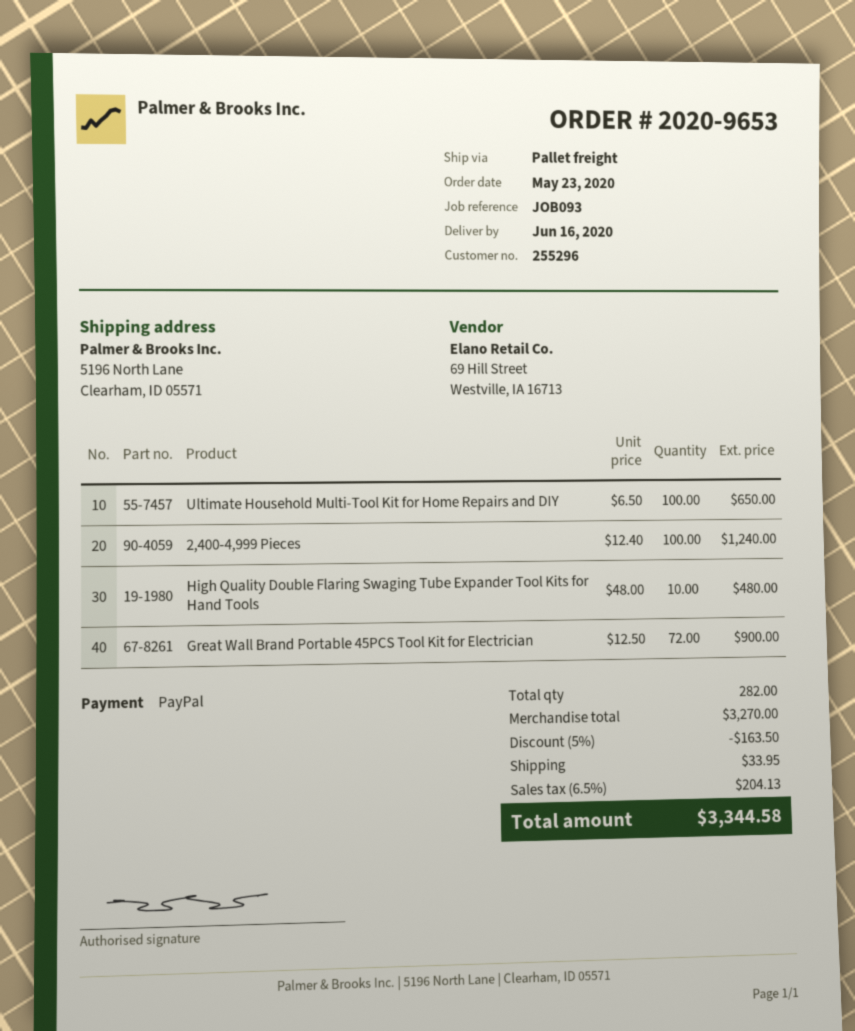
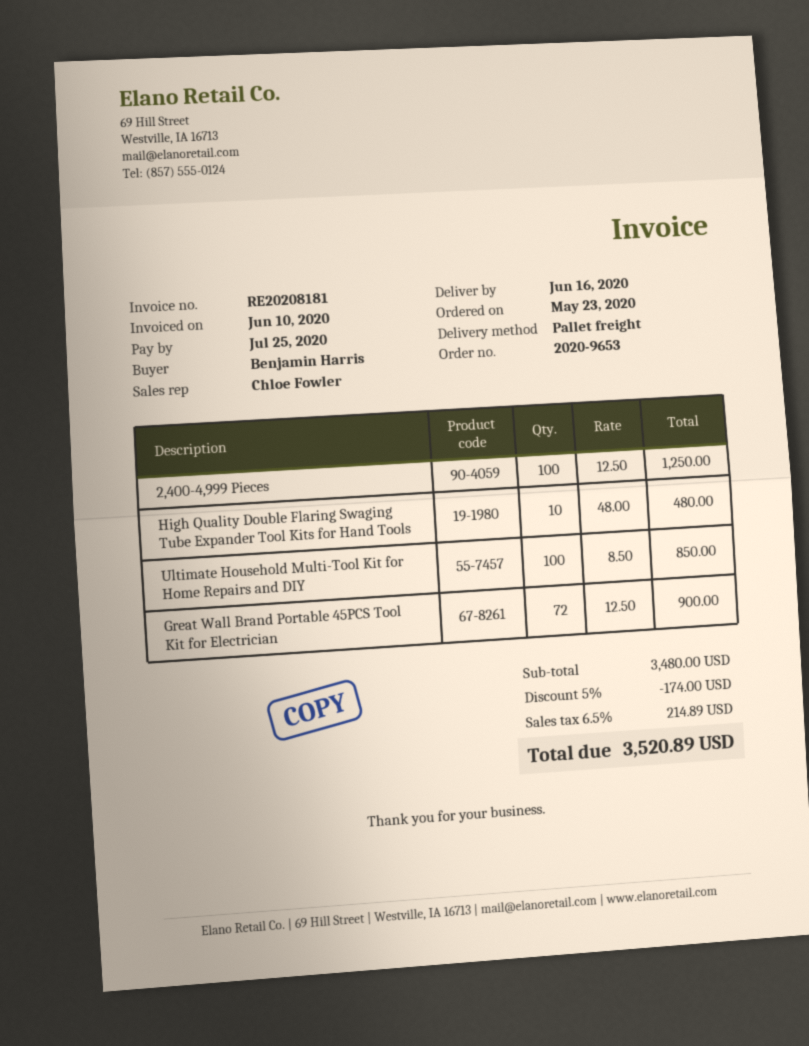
Ultimate Household Multi-Tool Kit for Home Repairs and DIY: 100 x 6.50 = 650.00 -> 100 x 8.50 = 850.00
2,400-4,999 Pieces: 100 x 12.40 = 1240.00 -> 100 x 12.50 = 1250.00
subtotal: 3270.00 -> 3480.00
discount: 5% = 163.50 -> 5% = 174.00
shipping: 33.95 -> none
tax: 6.5% = 204.13 -> 6.5% = 214.89
total: 3344.58 -> 3520.89

